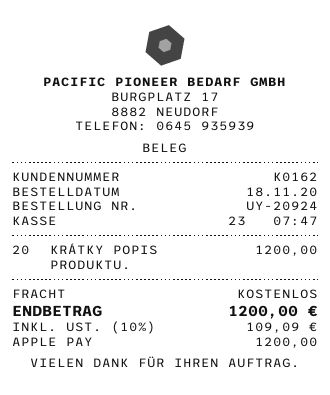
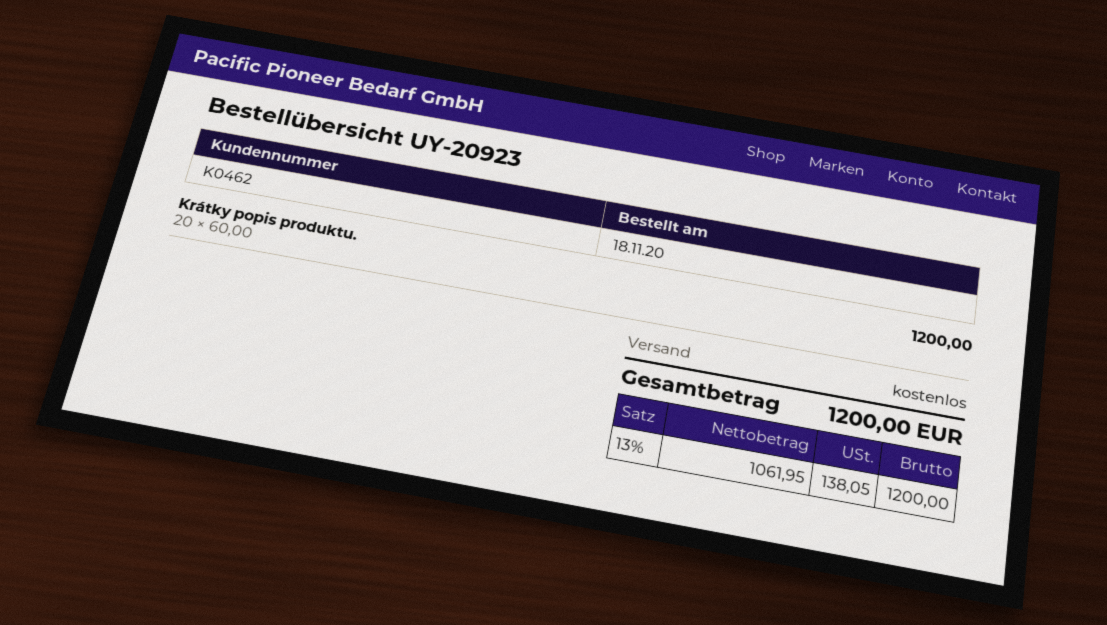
order number: UY-20924 -> UY-20923
customer number: K0162 -> K0462
tax: 10% = 109.09 -> 13% = 138.05

